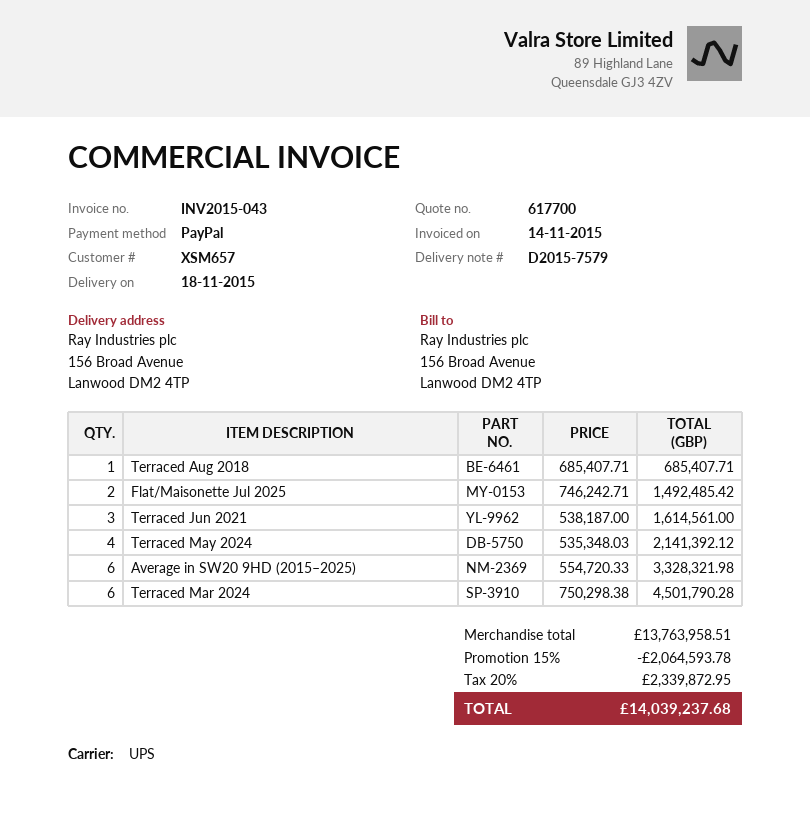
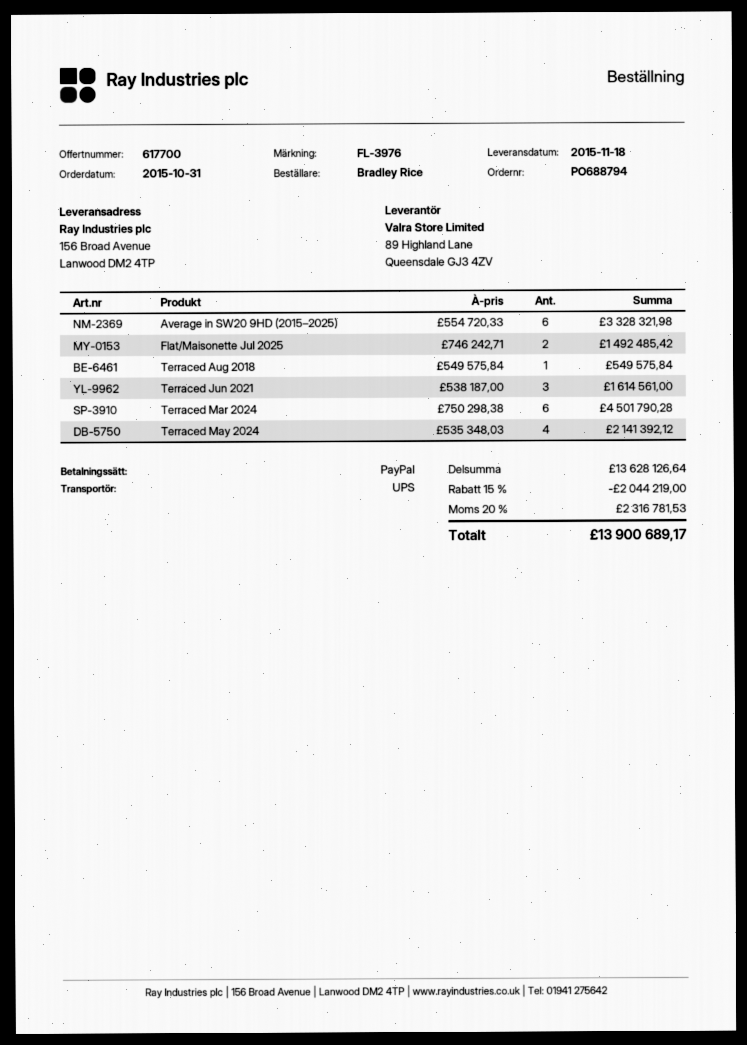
Terraced Aug 2018: 1 x 685407.71 = 685407.71 -> 1 x 549575.84 = 549575.84
subtotal: 13763958.51 -> 13628126.64
discount: 15% = 2064593.78 -> 15% = 2044219.00
tax: 20% = 2339872.95 -> 20% = 2316781.53
total: 14039237.68 -> 13900689.17

